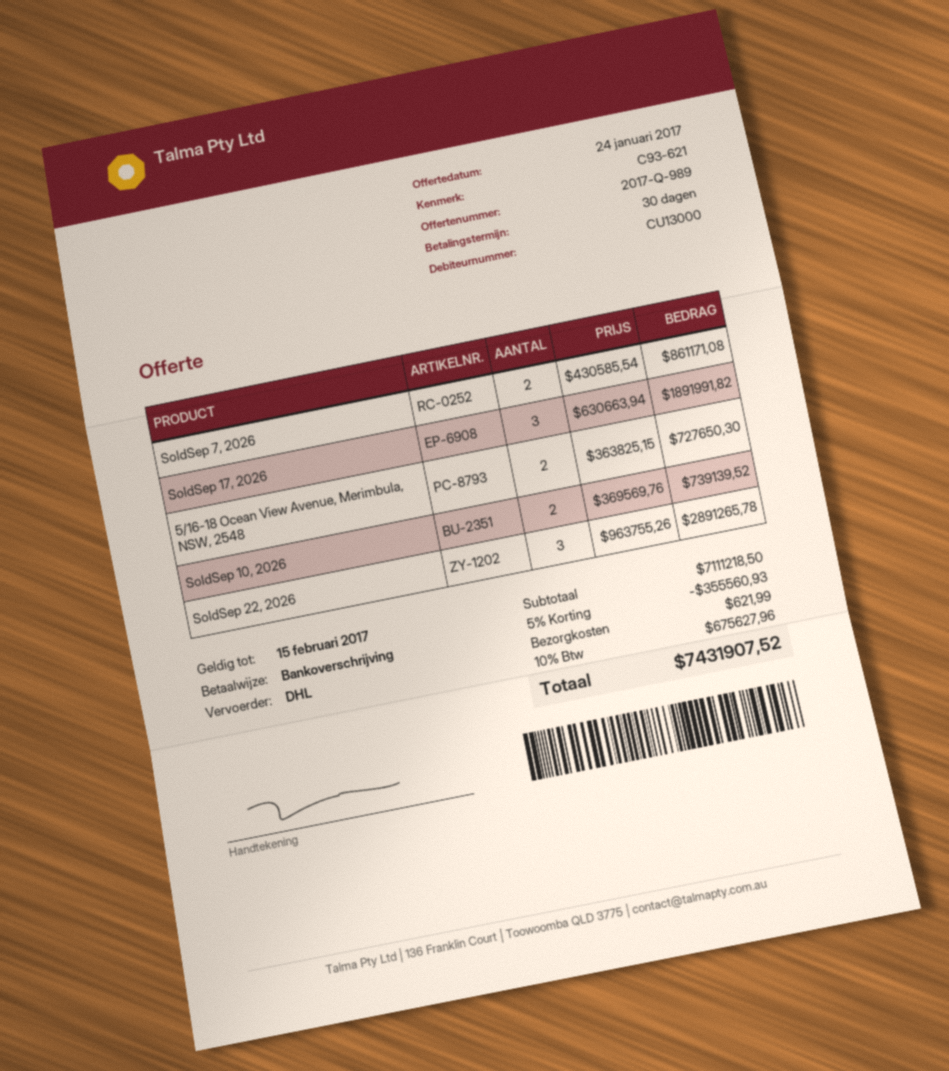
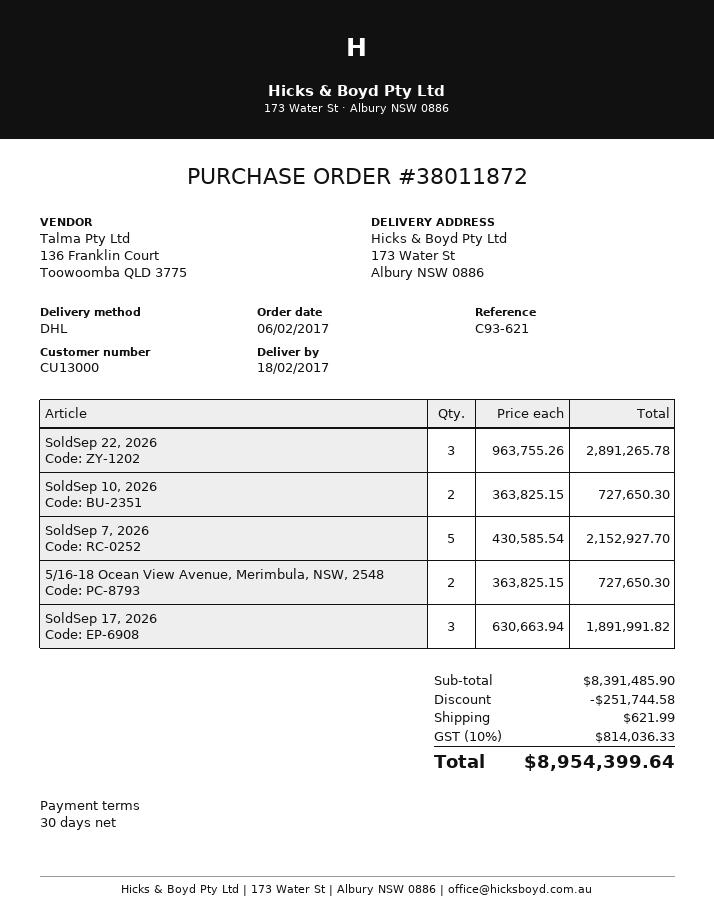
SoldSep 7, 2026: 2 x 430585.54 = 861171.08 -> 5 x 430585.54 = 2152927.70
SoldSep 10, 2026: 2 x 369569.76 = 739139.52 -> 2 x 363825.15 = 727650.30
subtotal: 7111218.50 -> 8391485.90
discount: 355560.93 -> 251744.58
tax: 10% = 675627.96 -> 10% = 814036.33
total: 7431907.52 -> 8954399.64

